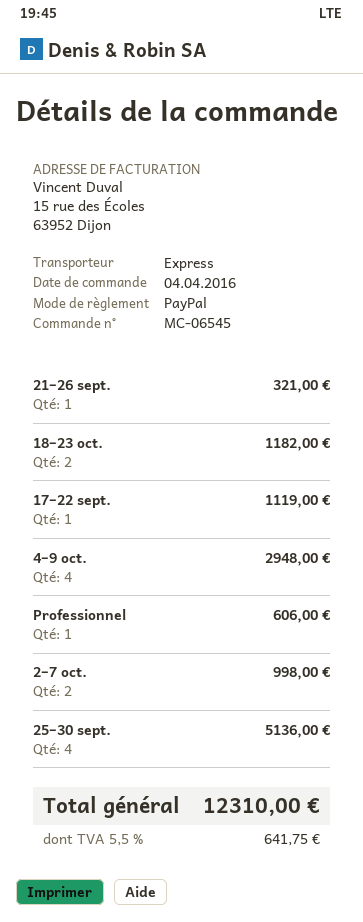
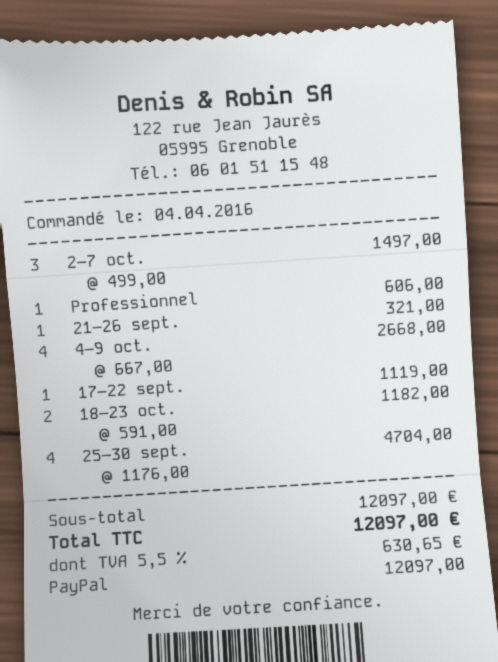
4–9 oct.: 4 for 2948.00 -> 4 for 2668.00
2–7 oct.: 2 for 998.00 -> 3 for 1497.00
25–30 sept.: 4 for 5136.00 -> 4 for 4704.00
tax: 5.5% = 641.75 -> 5.5% = 630.65
total: 12310.00 -> 12097.00

